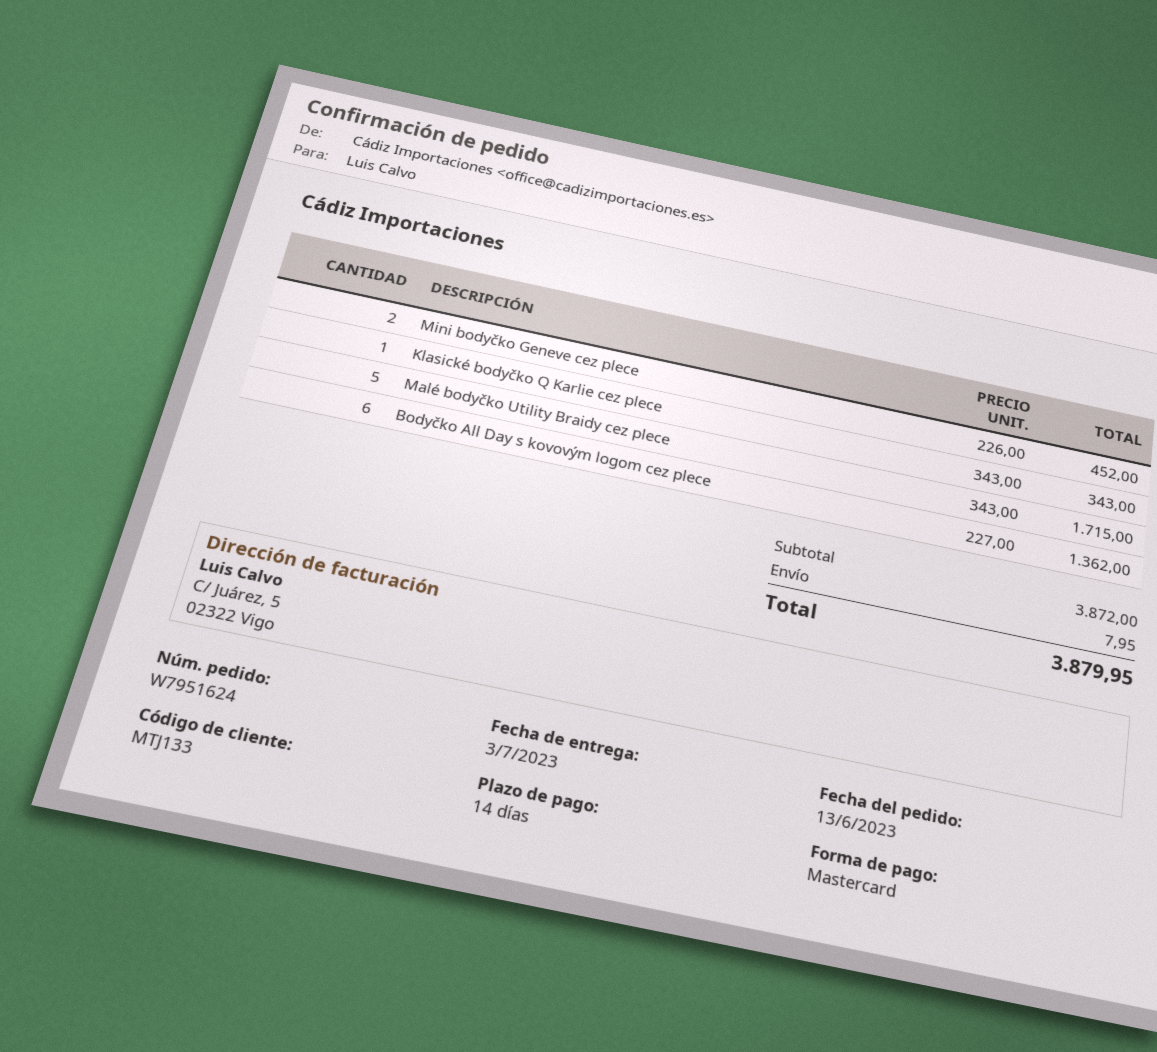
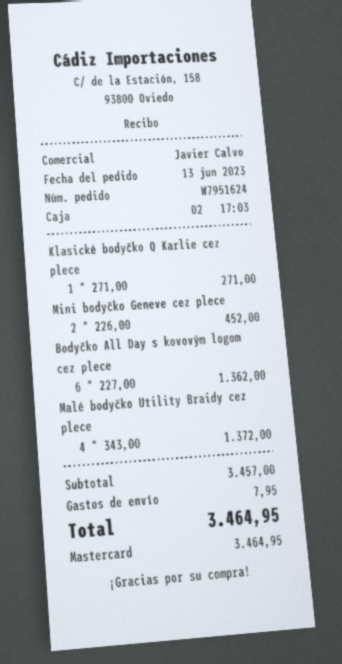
Klasické bodyčko Q Karlie cez plece: 1 x 343.00 = 343.00 -> 1 x 271.00 = 271.00
Malé bodyčko Utility Braidy cez plece: 5 x 343.00 = 1715.00 -> 4 x 343.00 = 1372.00
subtotal: 3872.00 -> 3457.00
total: 3879.95 -> 3464.95

